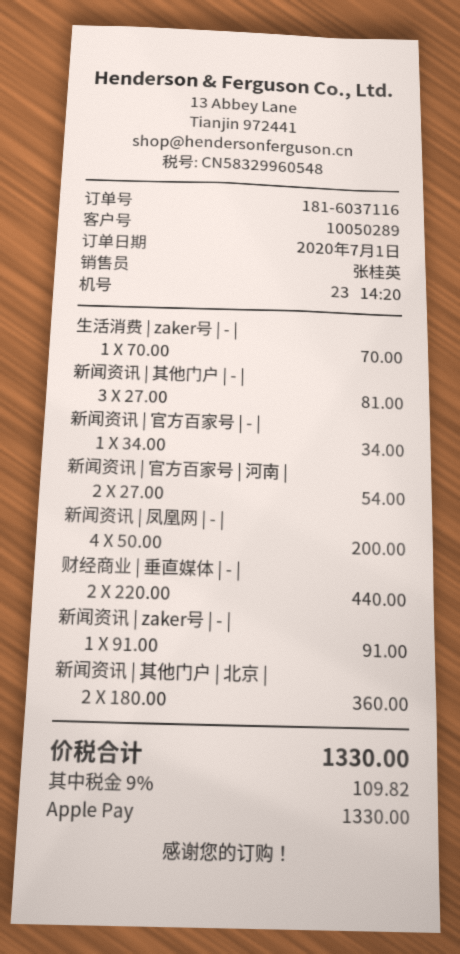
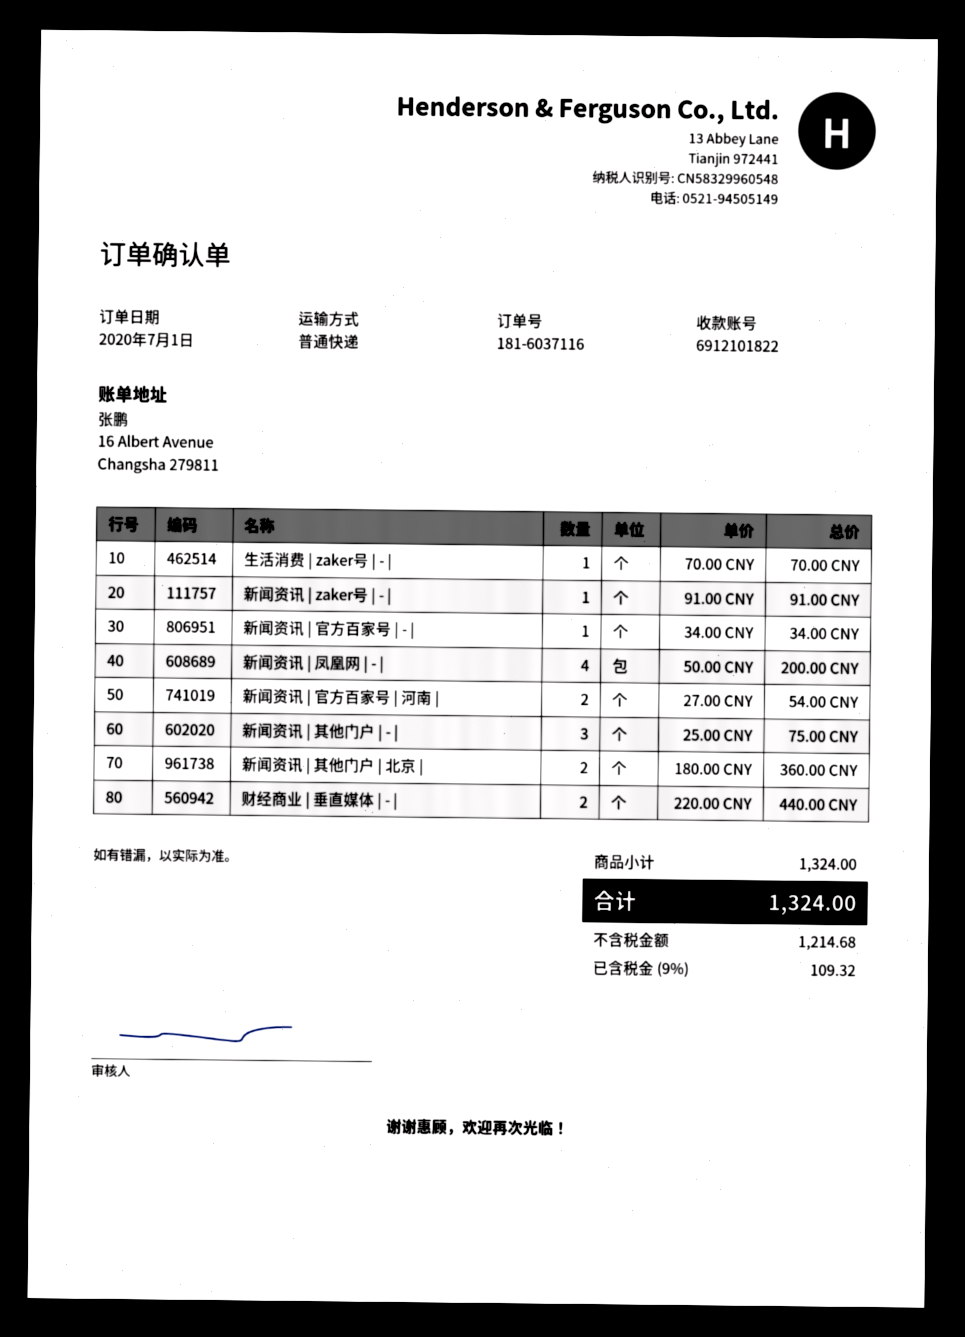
新闻资讯 | 其他门户 | - |: 3 x 27.00 = 81.00 -> 3 x 25.00 = 75.00
tax: 9% = 109.82 -> 9% = 109.32
total: 1330.00 -> 1324.00

